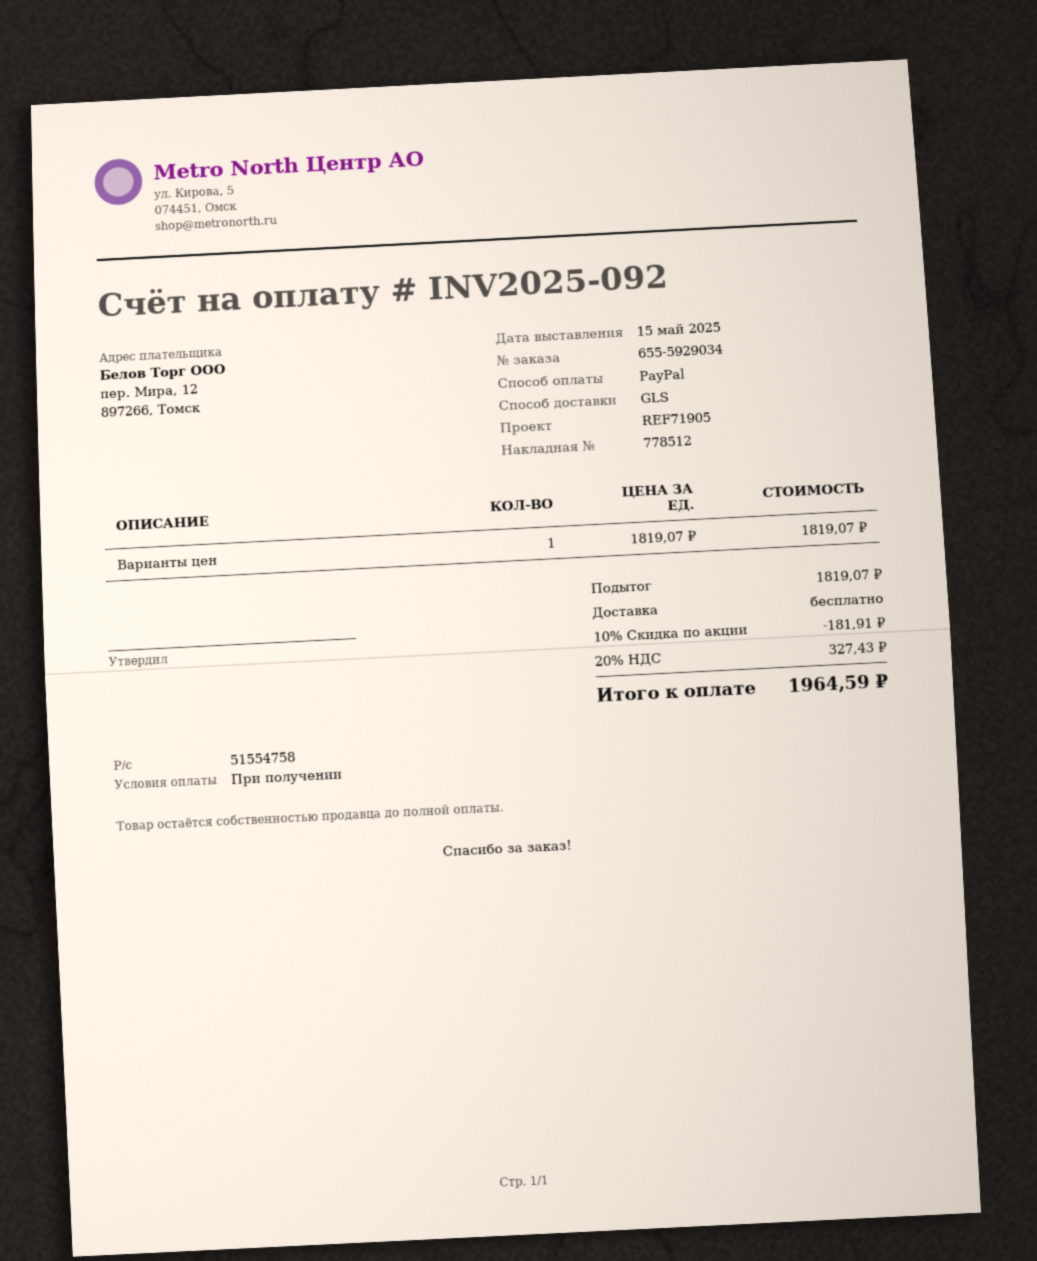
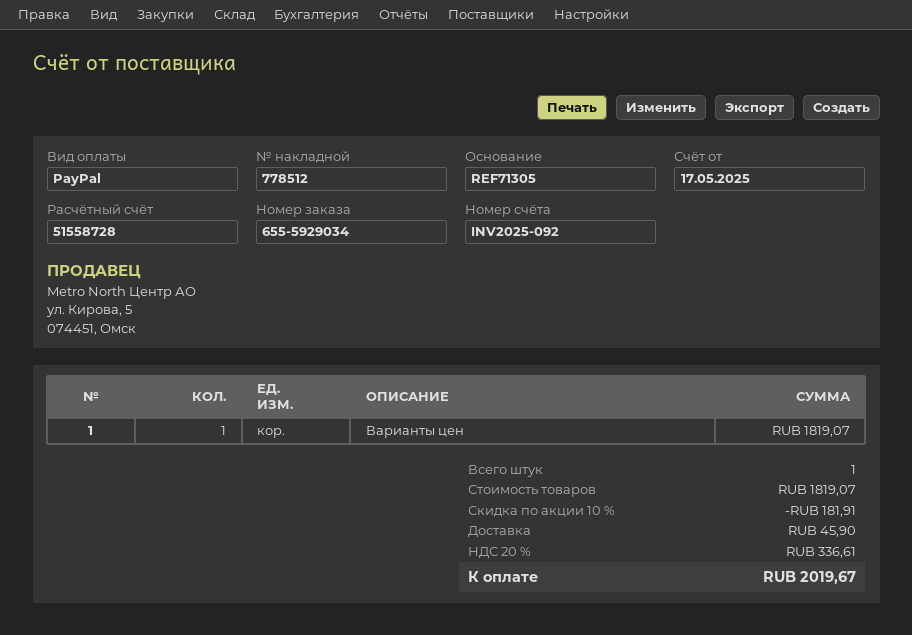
invoice date: 2025-05-15 -> 2025-05-17
reference: REF71905 -> REF71305
bank account: 51554758 -> 51558728
shipping: 0.00 -> 45.90
tax: 20% = 327.43 -> 20% = 336.61
total: 1964.59 -> 2019.67

